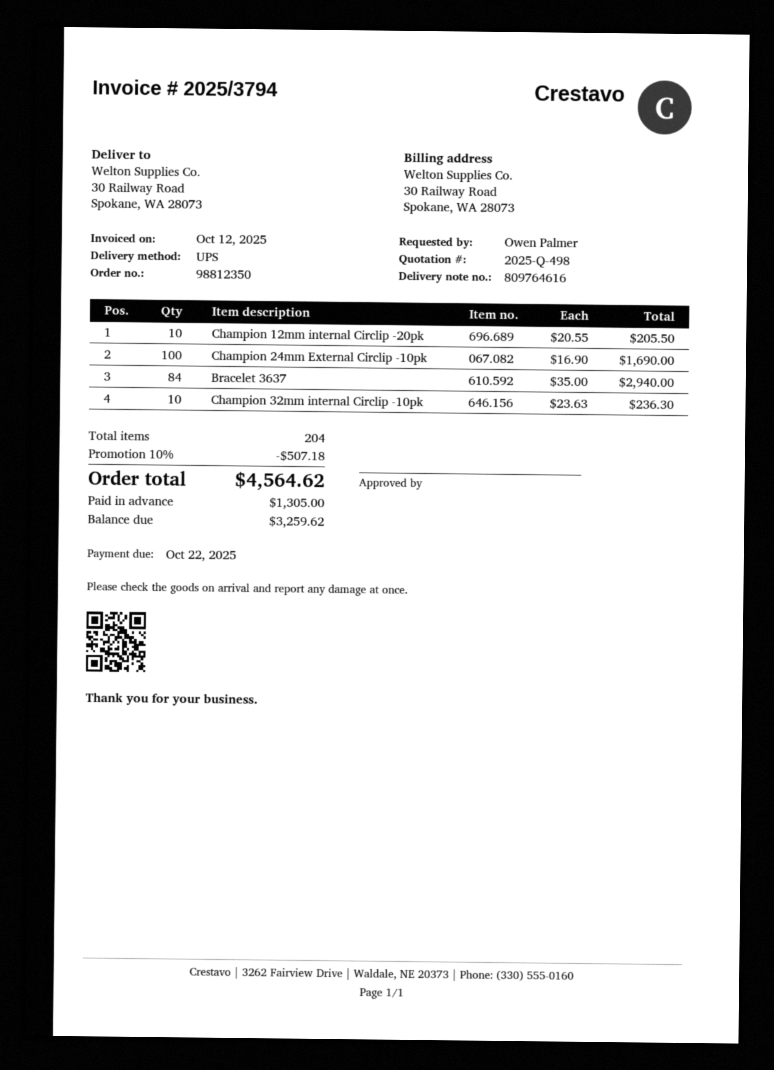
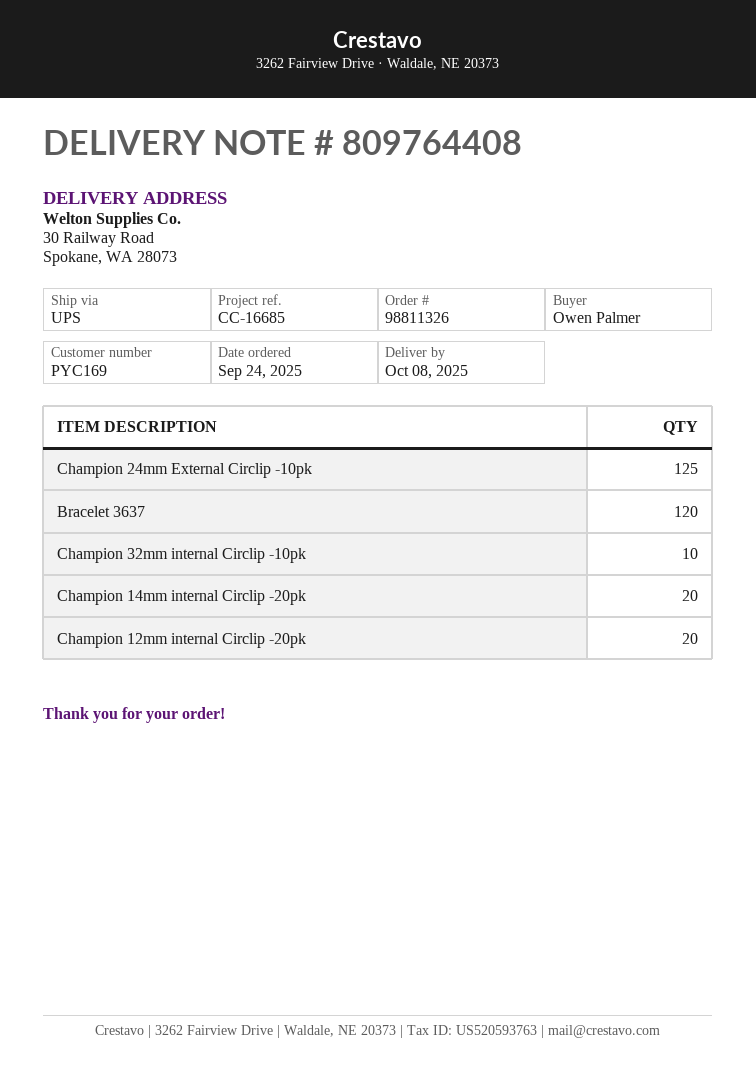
order number: 98812350 -> 98811326
delivery note number: 809764616 -> 809764408
Champion 12mm internal Circlip -20pk: 10 -> 20
Champion 24mm External Circlip -10pk: 100 -> 125
Bracelet 3637: 84 -> 120
Champion 14mm internal Circlip -20pk: none -> 20

